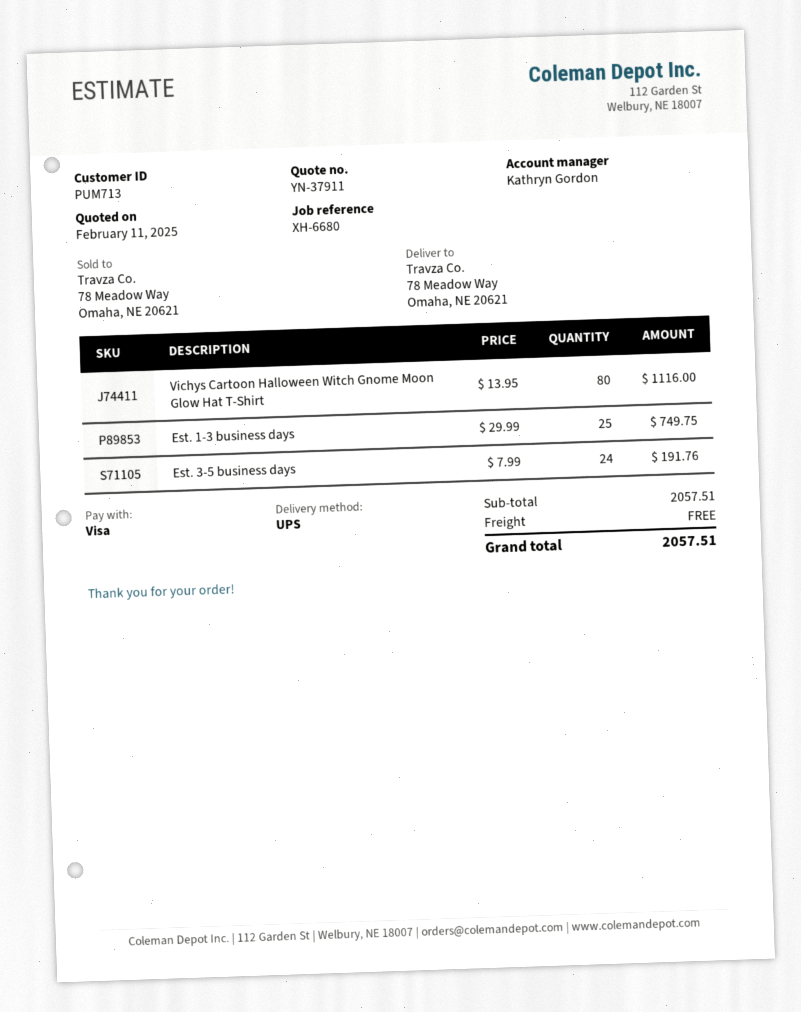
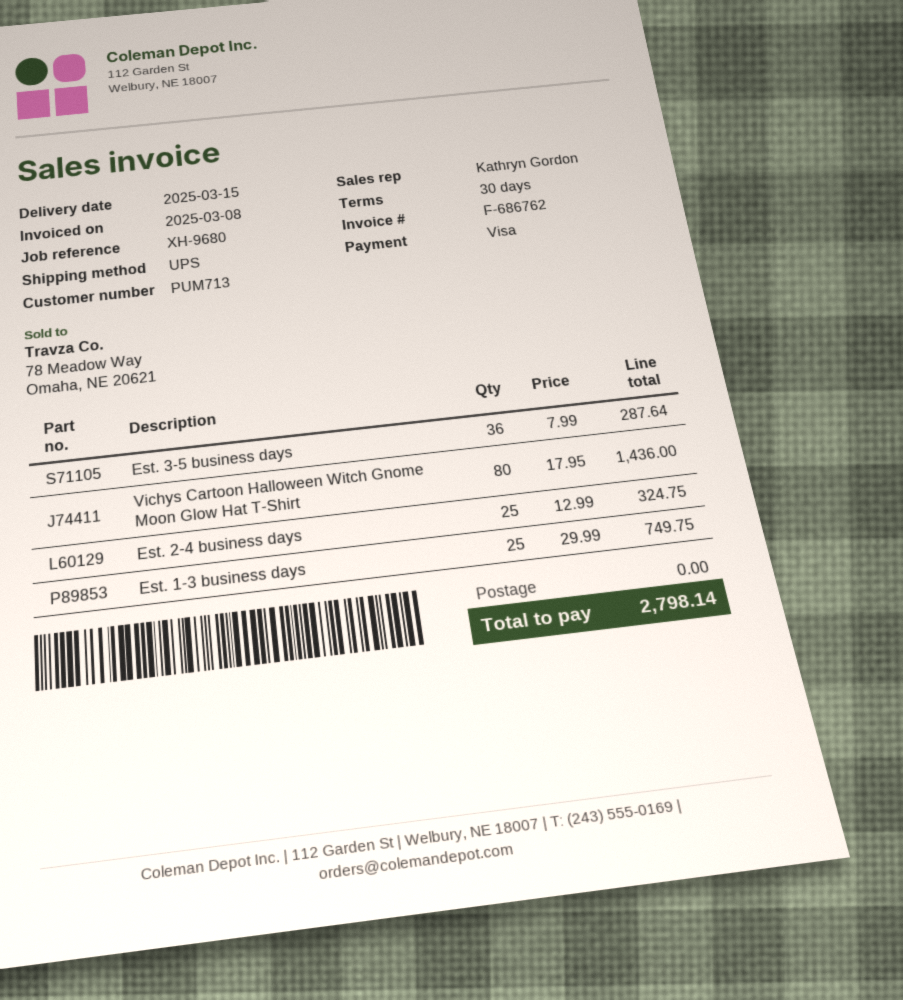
reference: XH-6680 -> XH-9680
Vichys Cartoon Halloween Witch Gnome Moon Glow Hat T-Shirt: 80 x 13.95 = 1116.00 -> 80 x 17.95 = 1436.00
Est. 3-5 business days: 24 x 7.99 = 191.76 -> 36 x 7.99 = 287.64
Est. 2-4 business days: none -> 25 x 12.99 = 324.75
total: 2057.51 -> 2798.14

